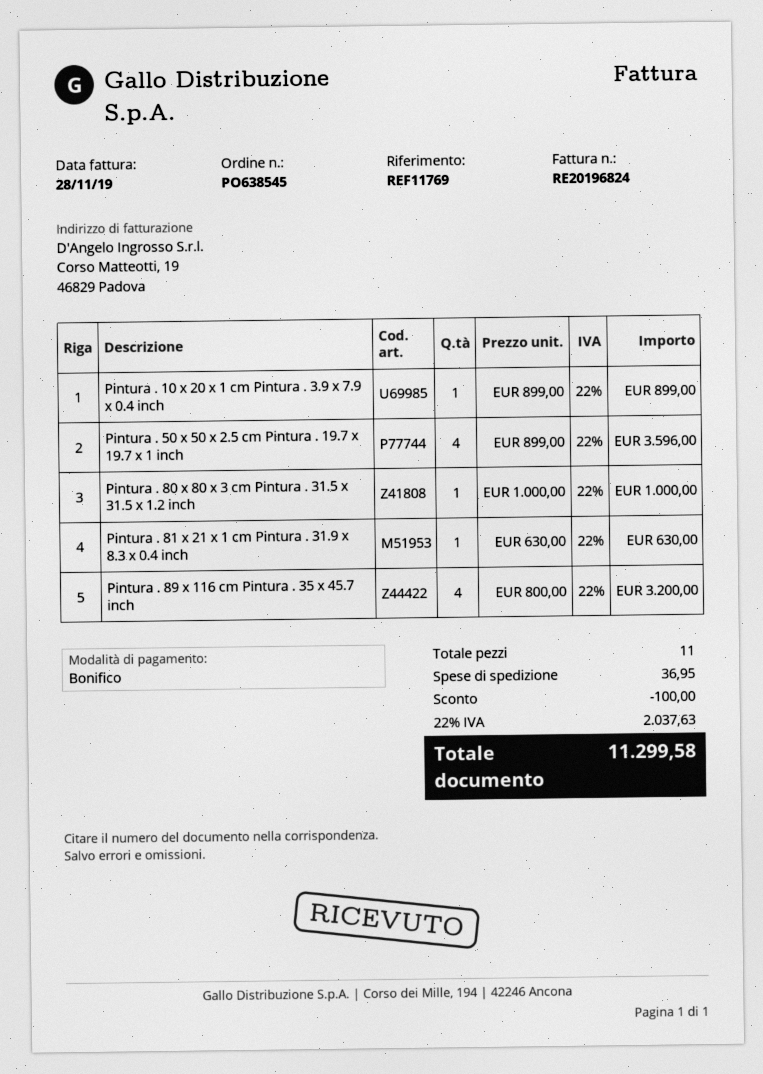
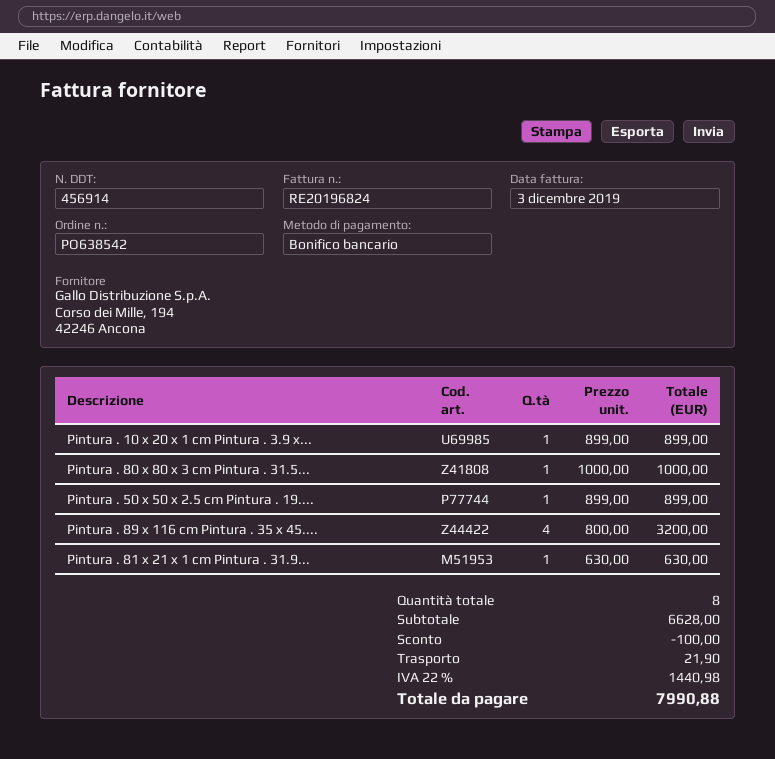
order number: PO638545 -> PO638542
invoice date: 2019-11-28 -> 2019-12-03
Pintura . 50 x 50 x 2.5 cm Pintura . 19.7 x 19.7 x 1 inch: 4 x 899.00 = 3596.00 -> 1 x 899.00 = 899.00
total quantity: 11 -> 8
shipping: 36.95 -> 21.90
tax: 22% = 2037.63 -> 22% = 1440.98
total: 11299.58 -> 7990.88

